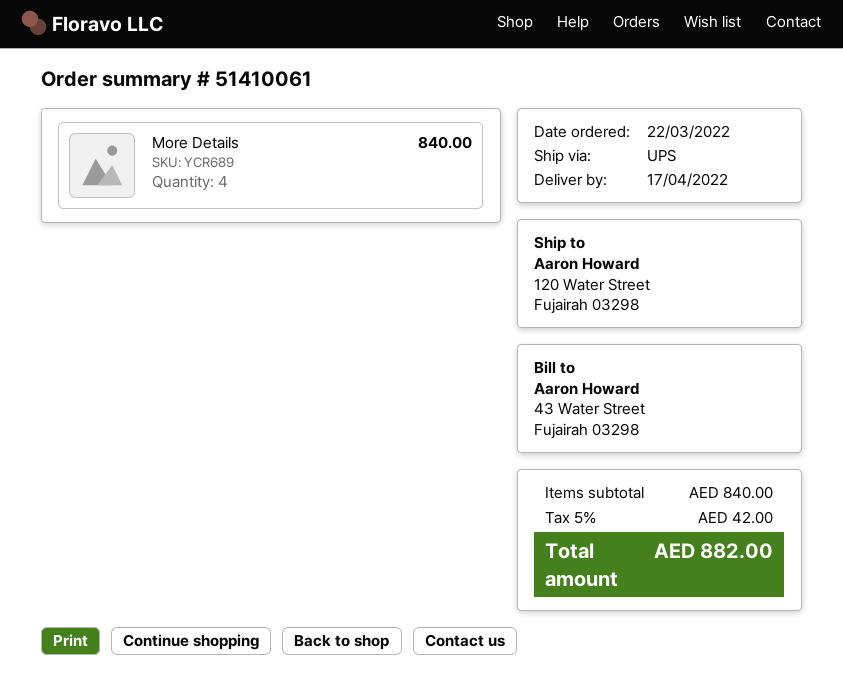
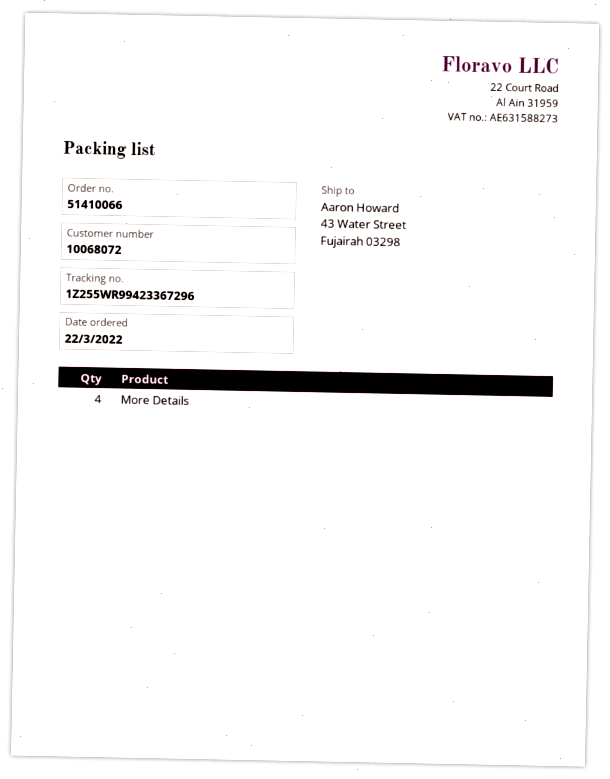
order number: 51410061 -> 51410066
ship to: 120 Water Street, Fujairah 03298 -> 43 Water Street, Fujairah 03298

